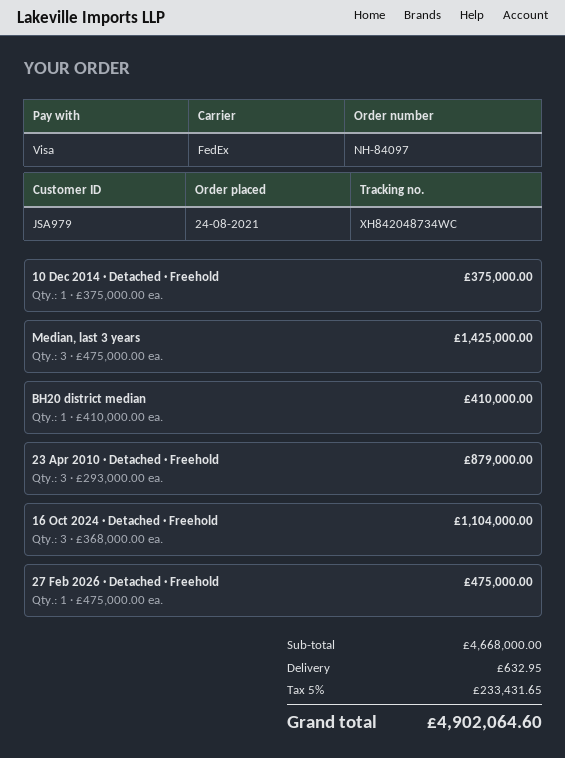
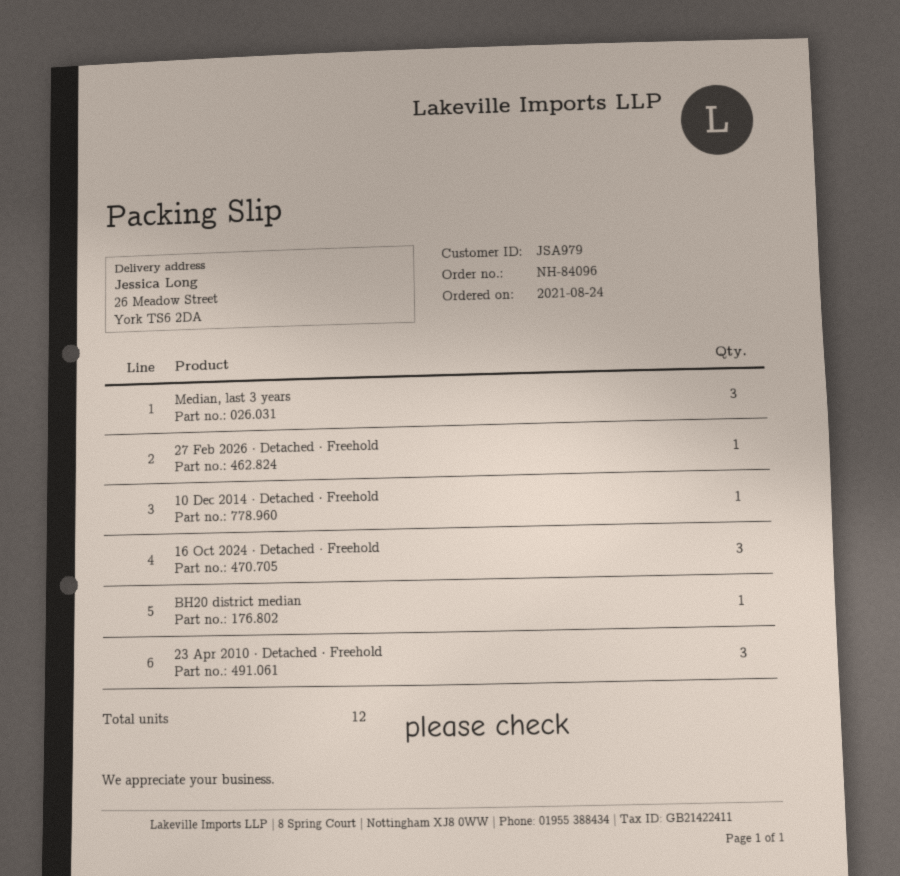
order number: NH-84097 -> NH-84096

